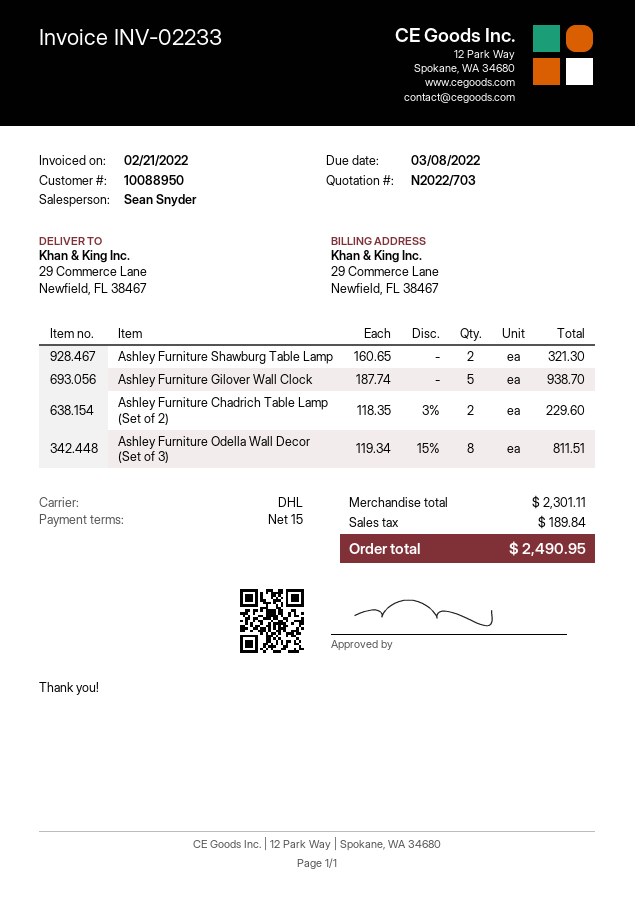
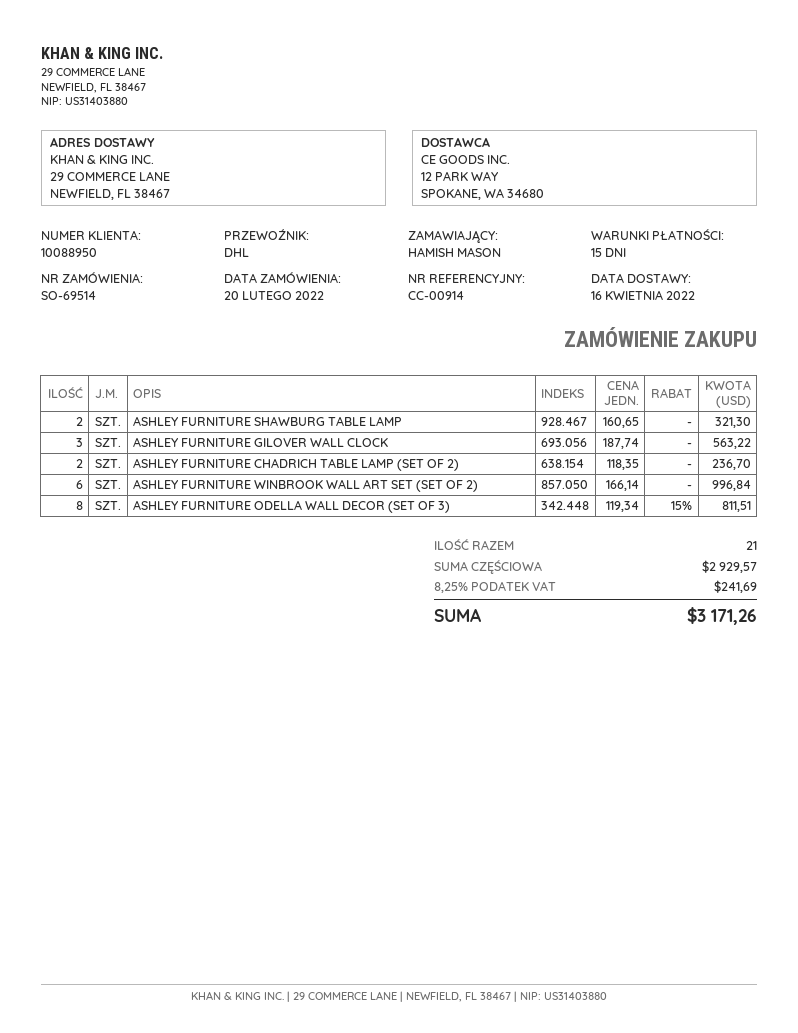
Ashley Furniture Gilover Wall Clock: 5 x 187.74 = 938.70 -> 3 x 187.74 = 563.22
Ashley Furniture Chadrich Table Lamp (Set of 2): 2 x 118.35 - 3% = 229.60 -> 2 x 118.35 = 236.70
ASHLEY FURNITURE WINBROOK WALL ART SET (SET OF 2): none -> 6 x 166.14 = 996.84
subtotal: 2301.11 -> 2929.57
tax: 189.84 -> 241.69
total: 2490.95 -> 3171.26

